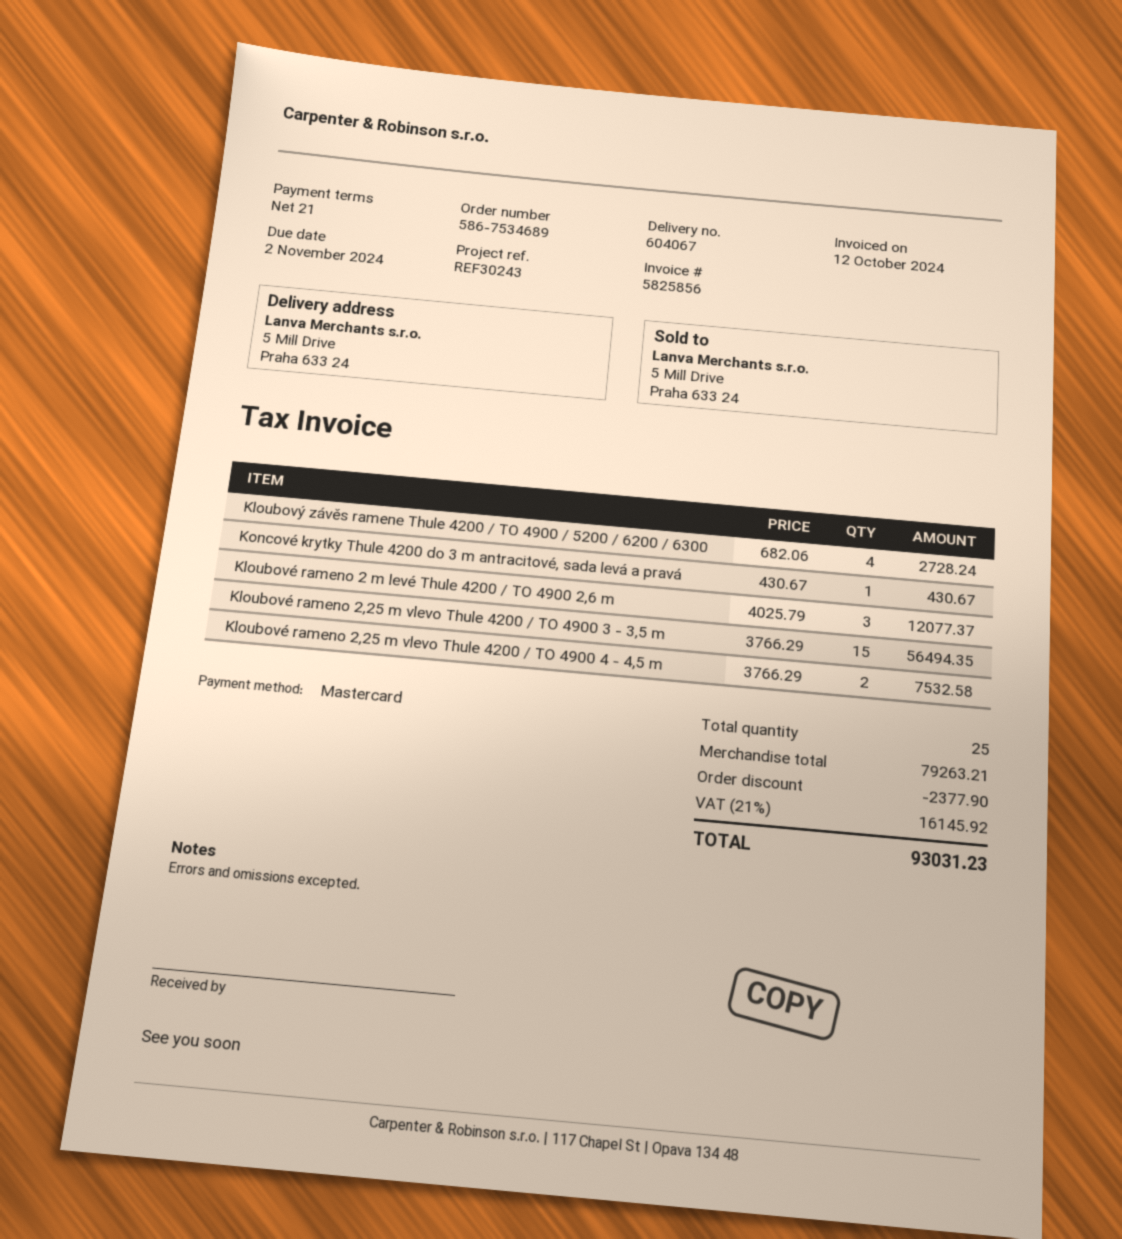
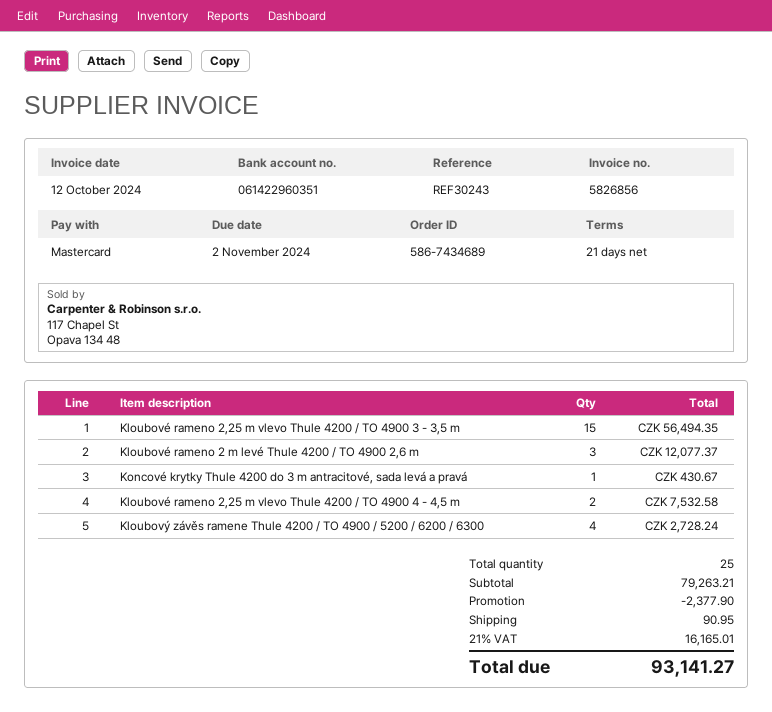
order number: 586-7534689 -> 586-7434689
invoice number: 5825856 -> 5826856
shipping: none -> 90.95
tax: 21% = 16145.92 -> 21% = 16165.01
total: 93031.23 -> 93141.27

